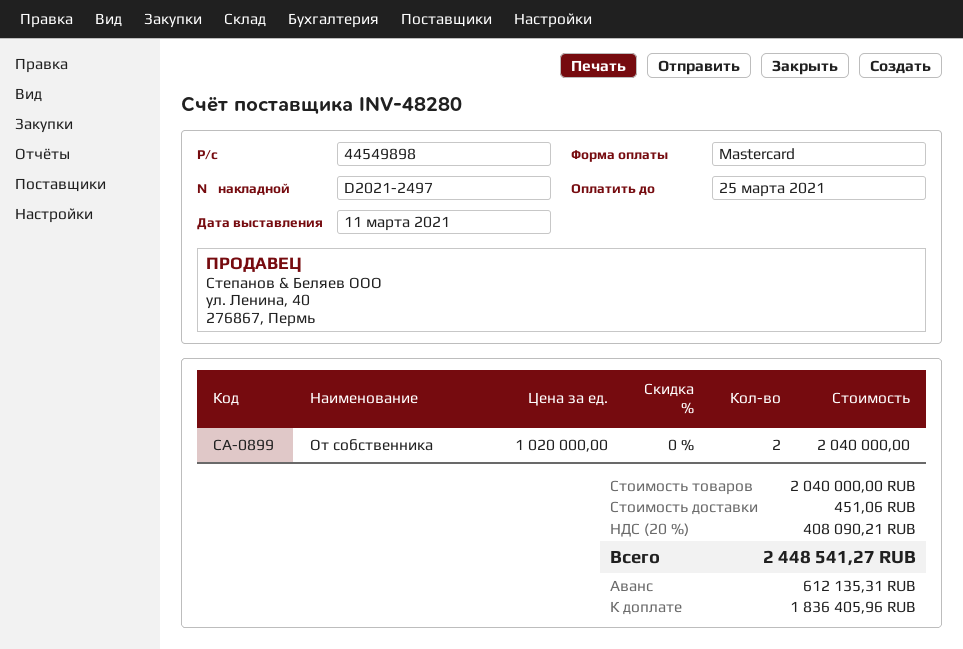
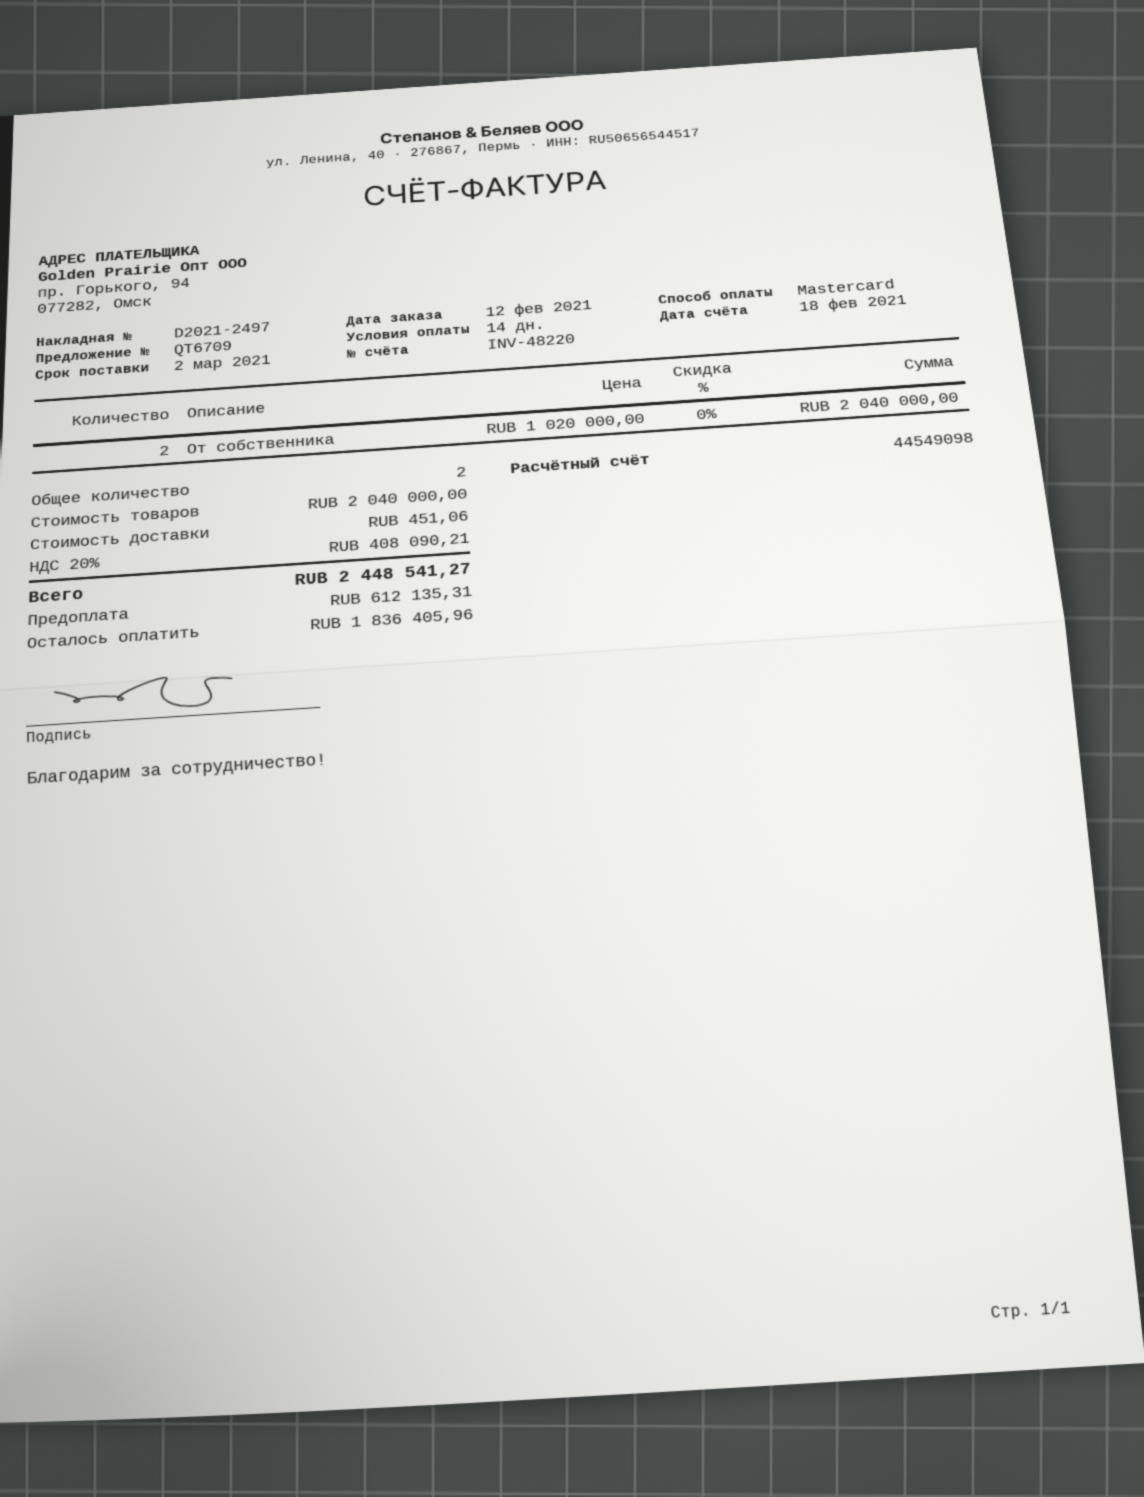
invoice number: INV-48280 -> INV-48220
invoice date: 2021-03-11 -> 2021-02-18
bank account: 44549898 -> 44549098

